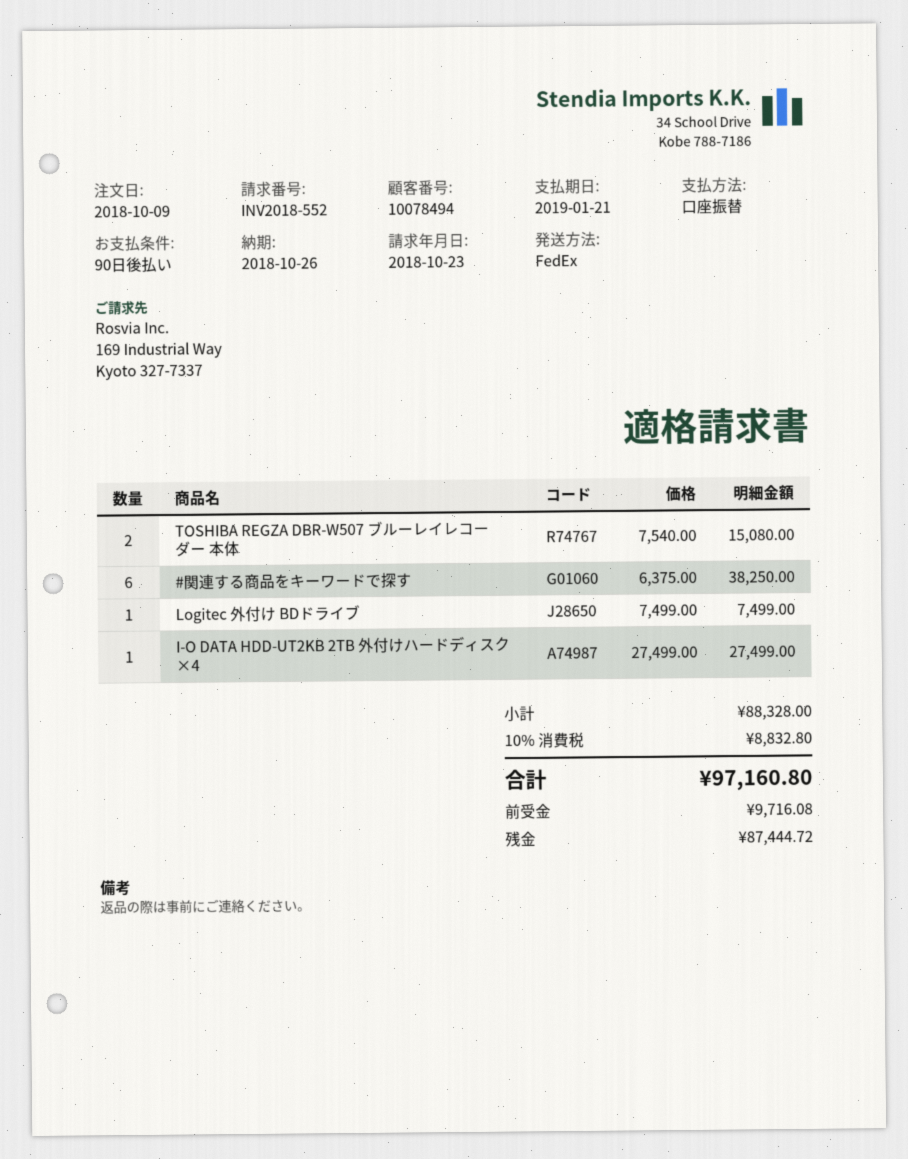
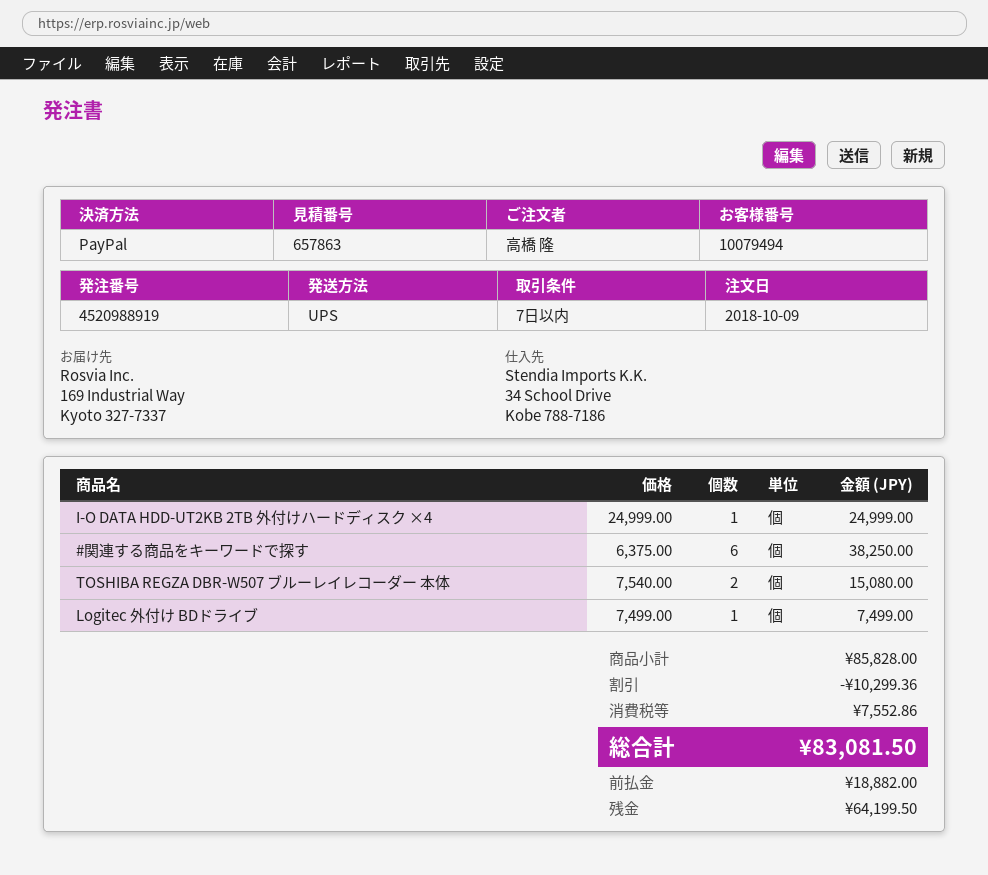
payment terms: 90 days -> 7 days
customer number: 10078494 -> 10079494
payment method: direct debit -> PayPal
shipping method: FedEx -> UPS
I-O DATA HDD-UT2KB 2TB 外付けハードディスク ×4: 1 x 27499.00 = 27499.00 -> 1 x 24999.00 = 24999.00
subtotal: 88328.00 -> 85828.00
discount: none -> 10299.36
tax: 8832.80 -> 7552.86
total: 97160.80 -> 83081.50
deposit: 9716.08 -> 18882.00
balance: 87444.72 -> 64199.50

